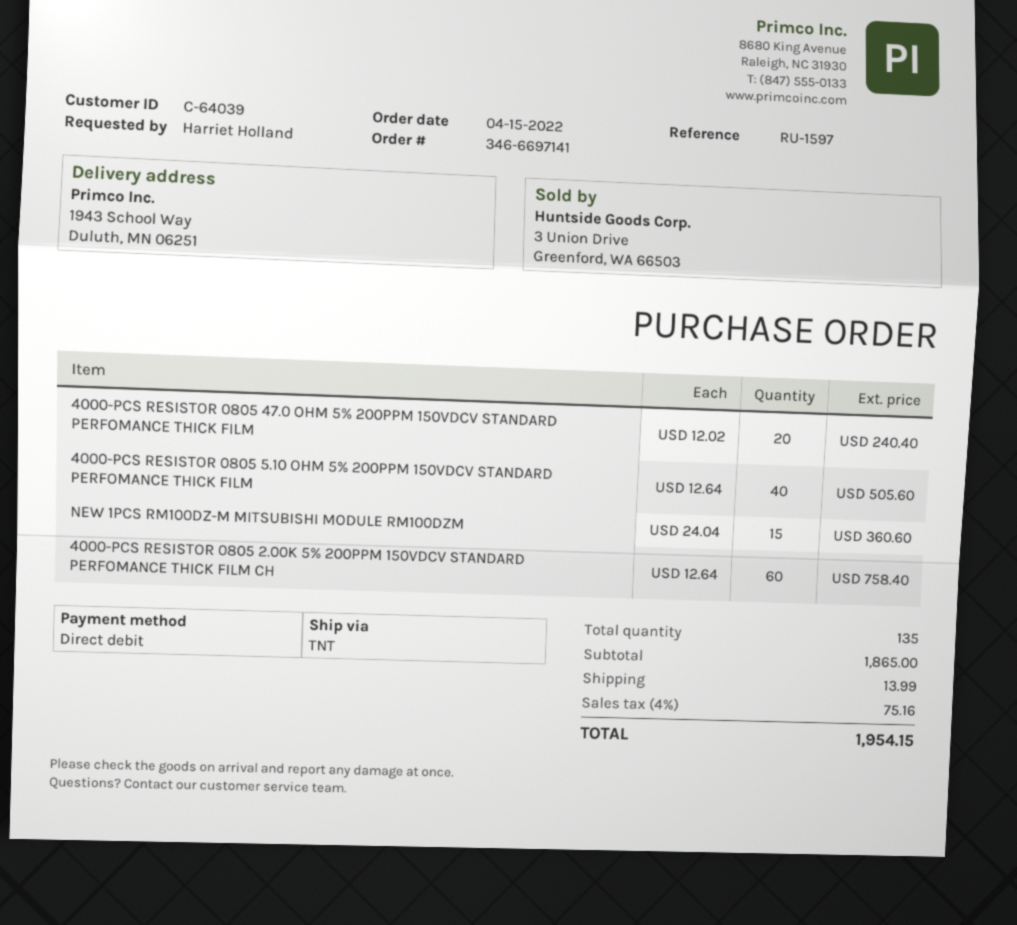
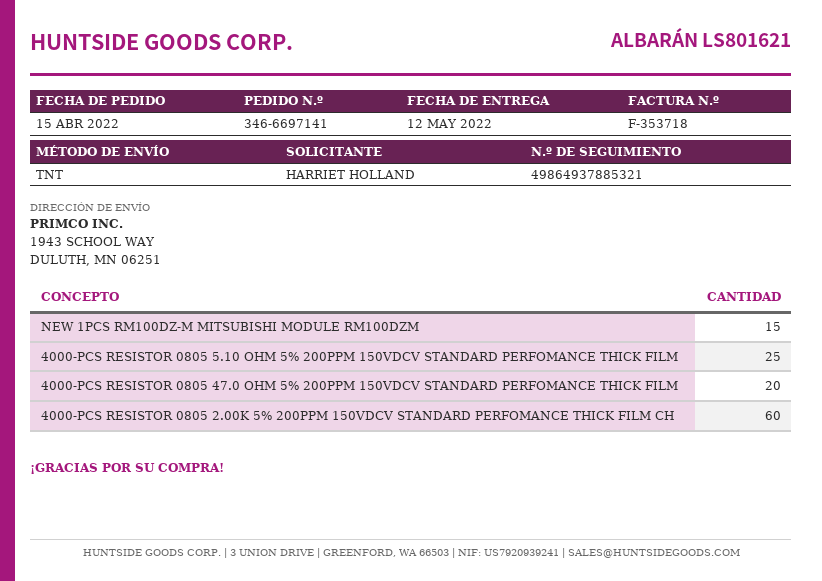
4000-PCS RESISTOR 0805 5.10 OHM 5% 200PPM 150VDCV STANDARD PERFOMANCE THICK FILM: 40 -> 25

